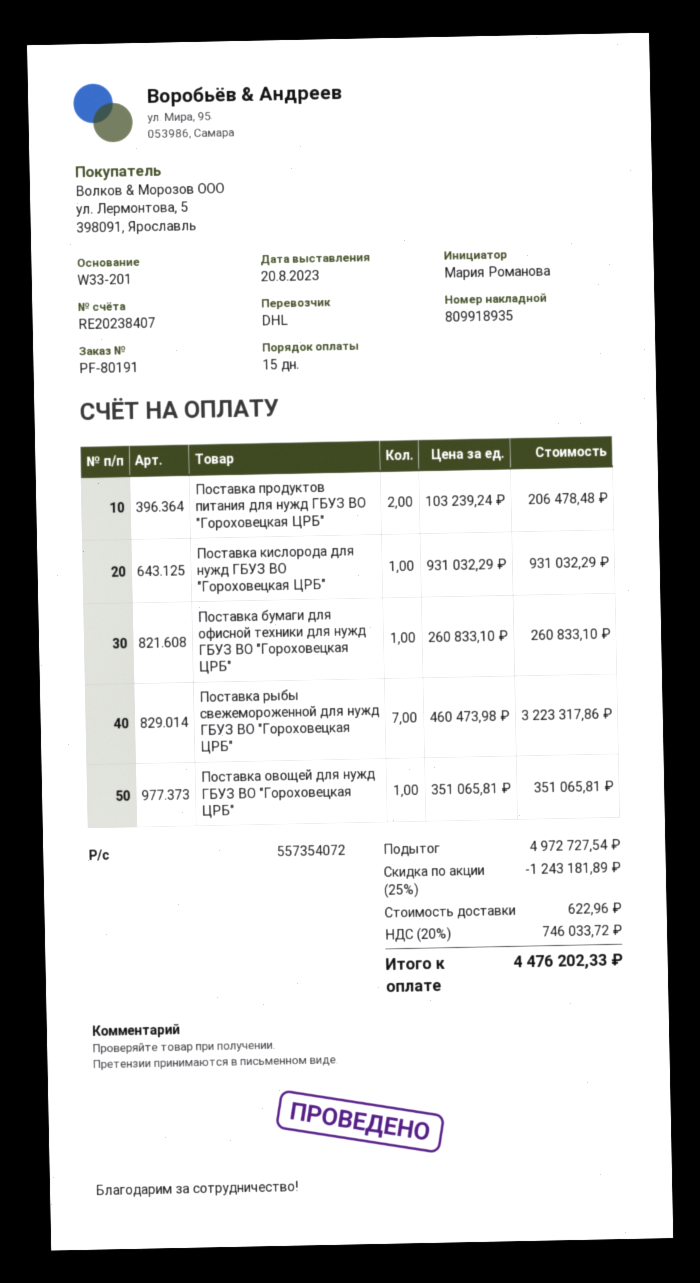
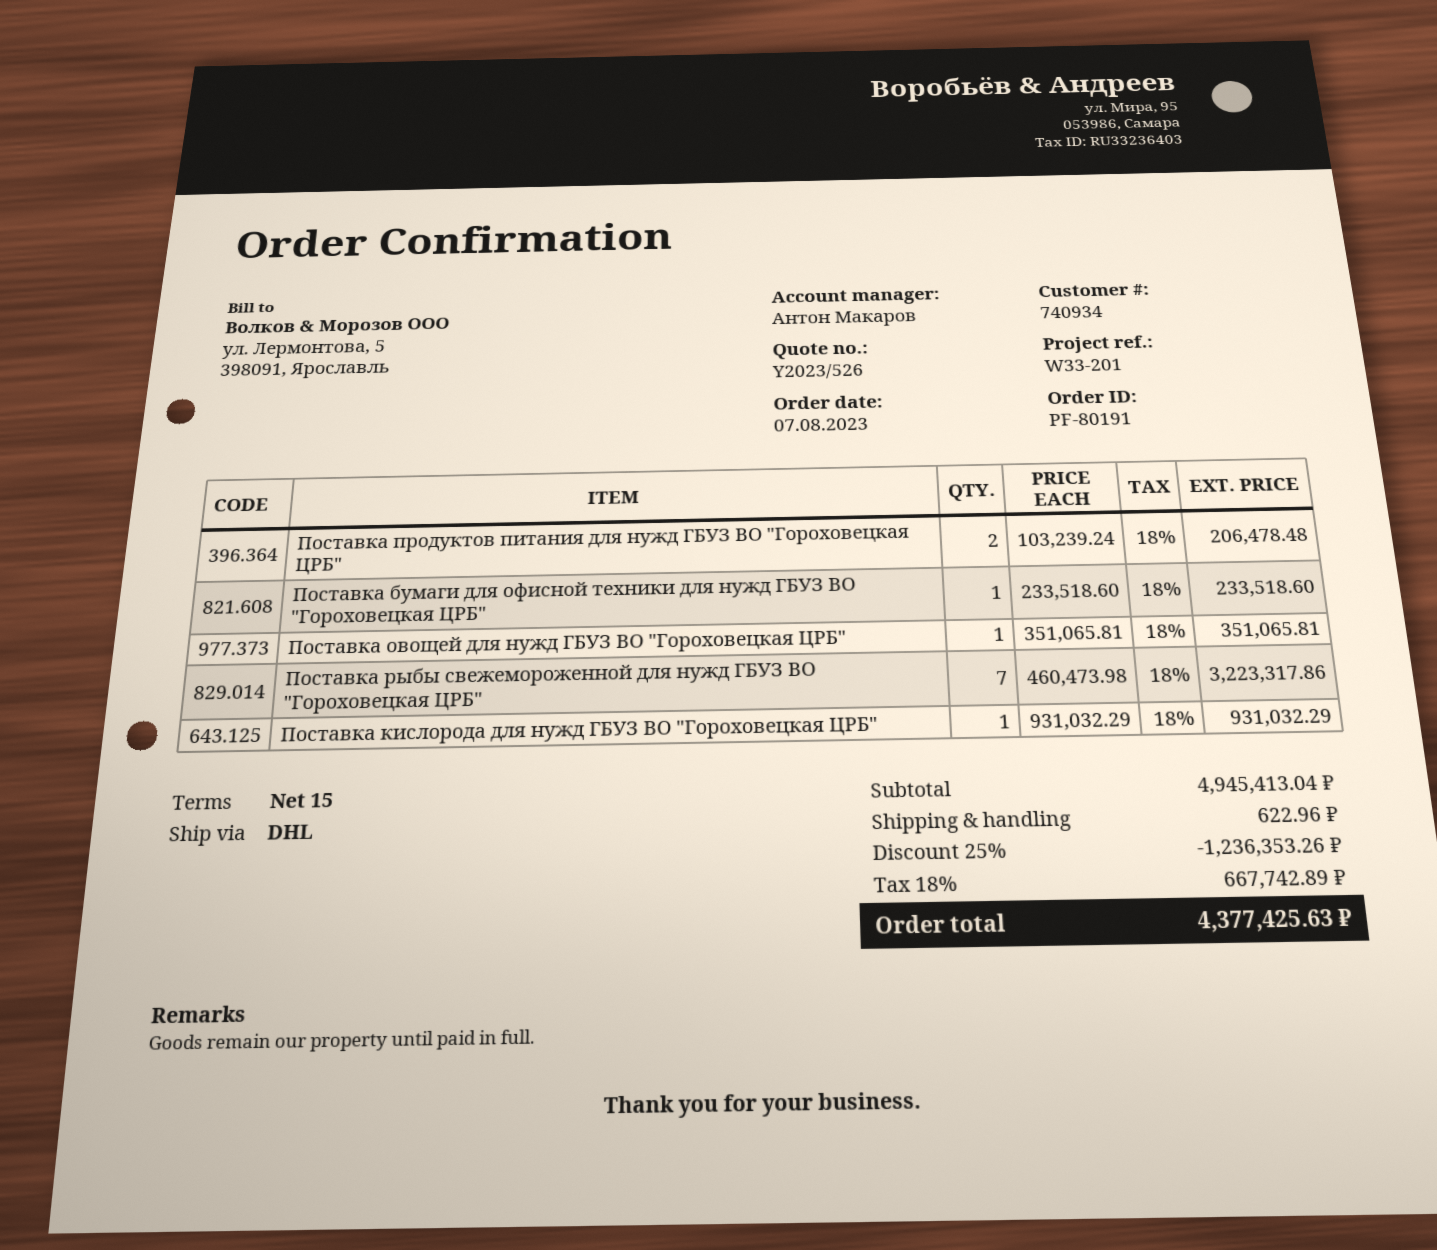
Поставка бумаги для офисной техники для нужд ГБУЗ ВО "Гороховецкая ЦРБ": 1 x 260833.10 = 260833.10 -> 1 x 233518.60 = 233518.60
subtotal: 4972727.54 -> 4945413.04
discount: 25% = 1243181.89 -> 25% = 1236353.26
tax: 20% = 746033.72 -> 18% = 667742.89
total: 4476202.33 -> 4377425.63

